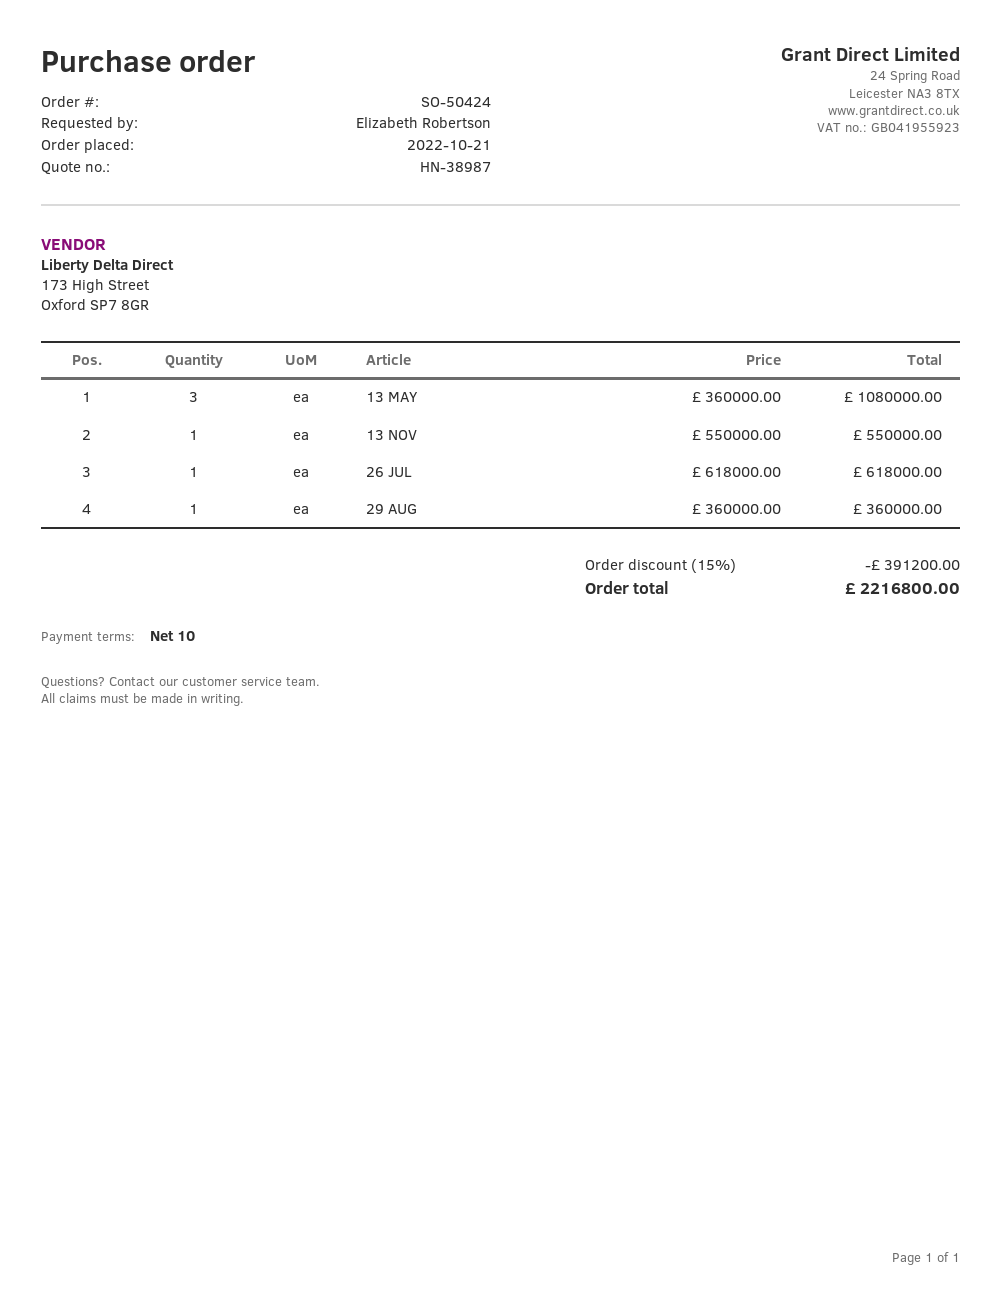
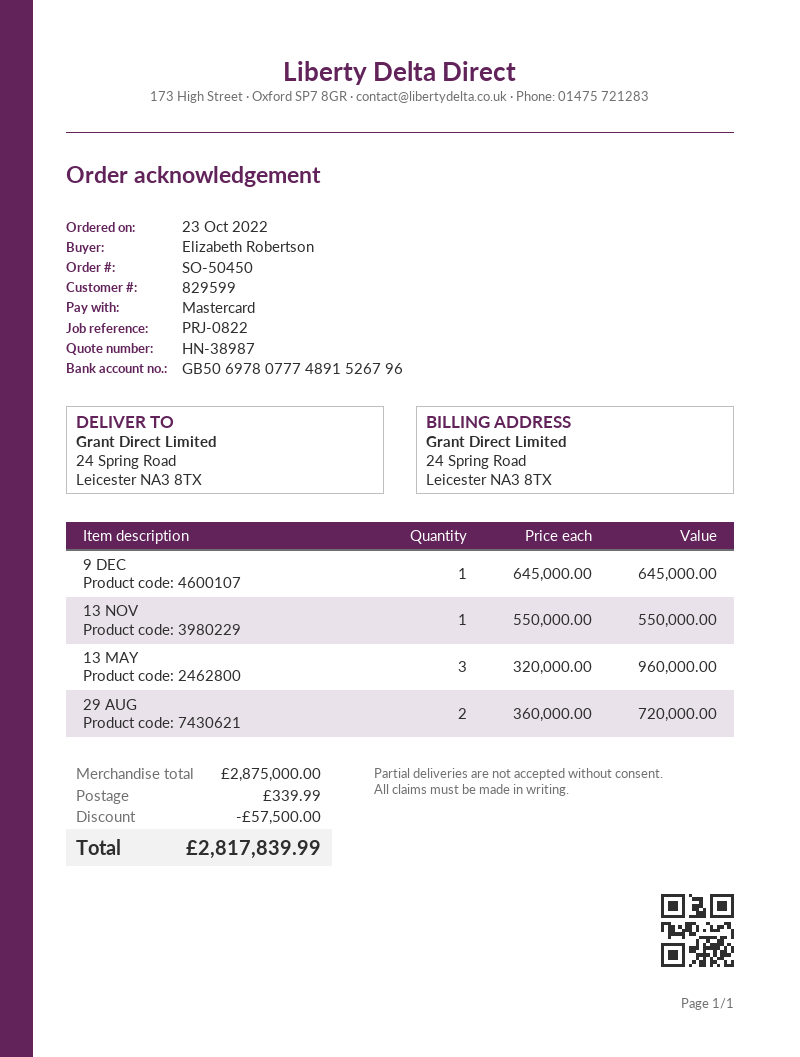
order number: SO-50424 -> SO-50450
order date: 2022-10-21 -> 2022-10-23
13 MAY: 3 x 360000.00 = 1080000.00 -> 3 x 320000.00 = 960000.00
26 JUL: 1 x 618000.00 = 618000.00 -> none
29 AUG: 1 x 360000.00 = 360000.00 -> 2 x 360000.00 = 720000.00
9 DEC: none -> 1 x 645000.00 = 645000.00
discount: 391200.00 -> 57500.00
shipping: none -> 339.99
total: 2216800.00 -> 2817839.99

